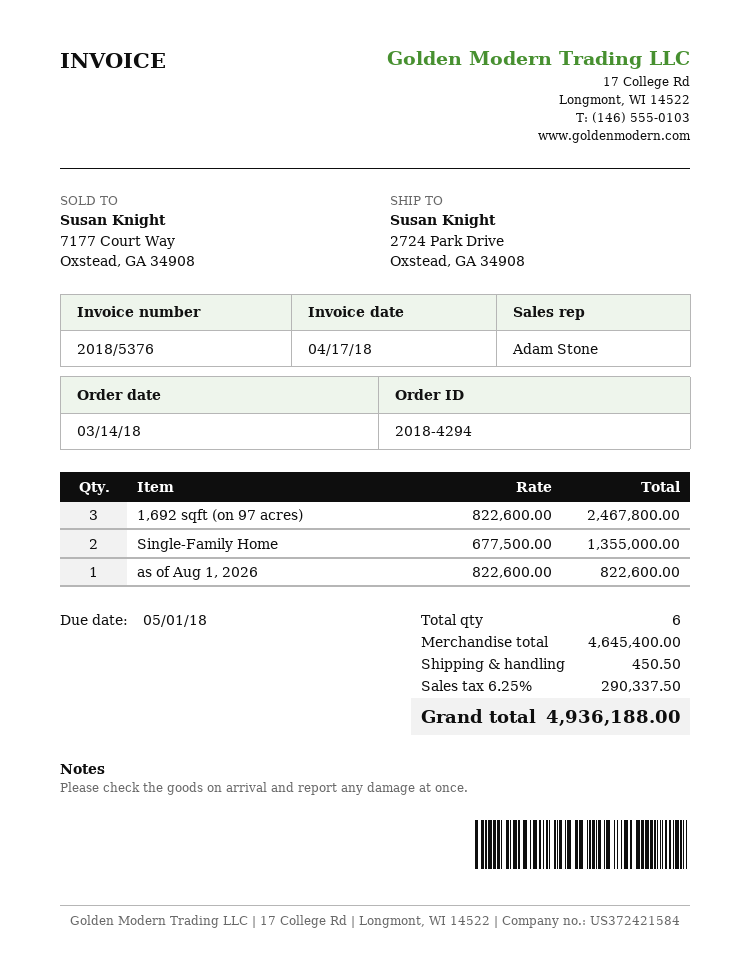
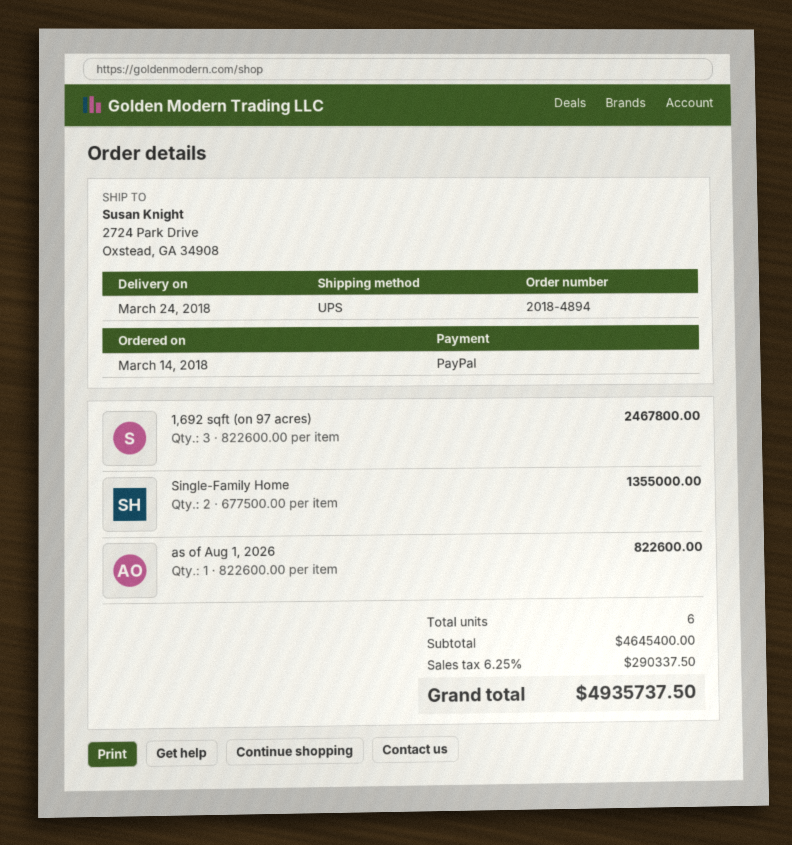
order number: 2018-4294 -> 2018-4894
shipping: 450.50 -> none
total: 4936188.00 -> 4935737.50

